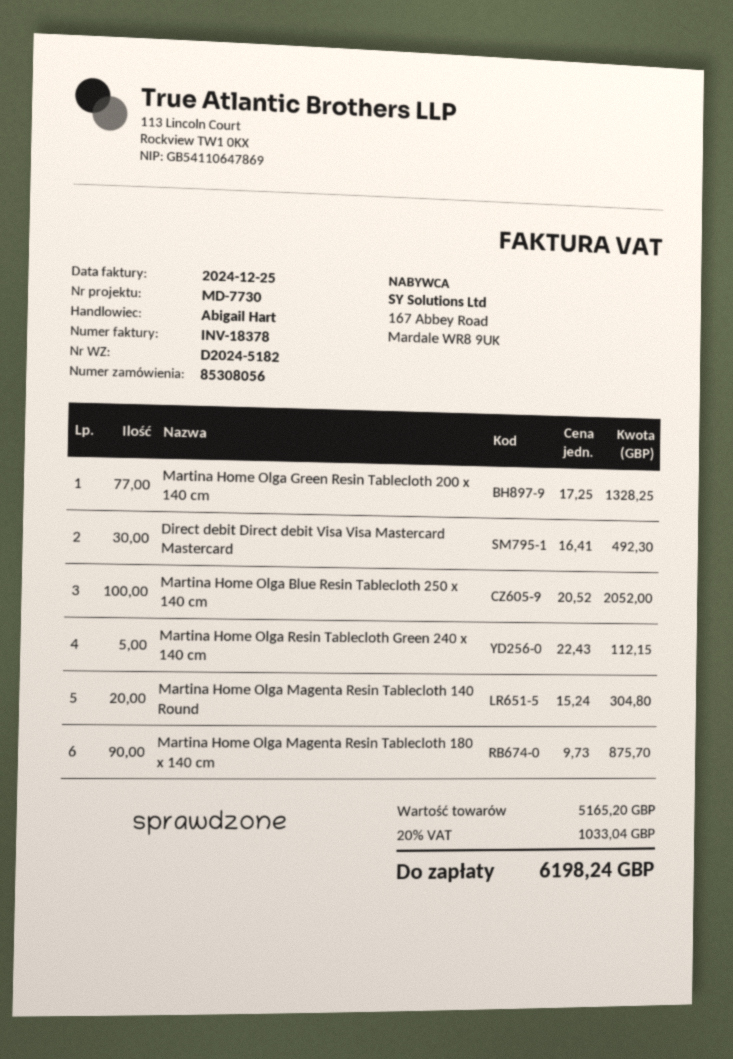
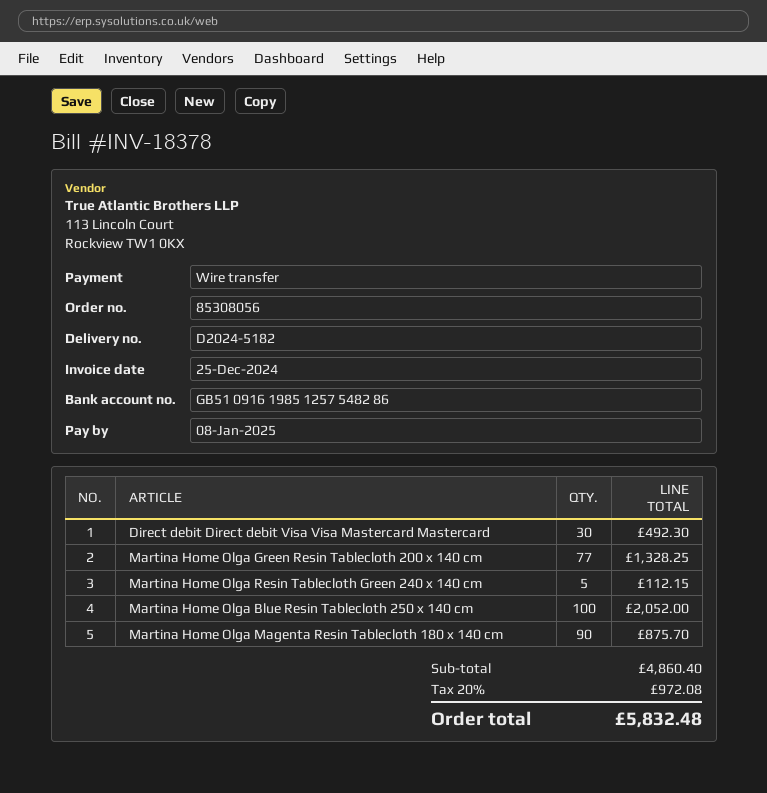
Martina Home Olga Magenta Resin Tablecloth 140 Round: 20 for 304.80 -> none
subtotal: 5165.20 -> 4860.40
tax: 20% = 1033.04 -> 20% = 972.08
total: 6198.24 -> 5832.48

